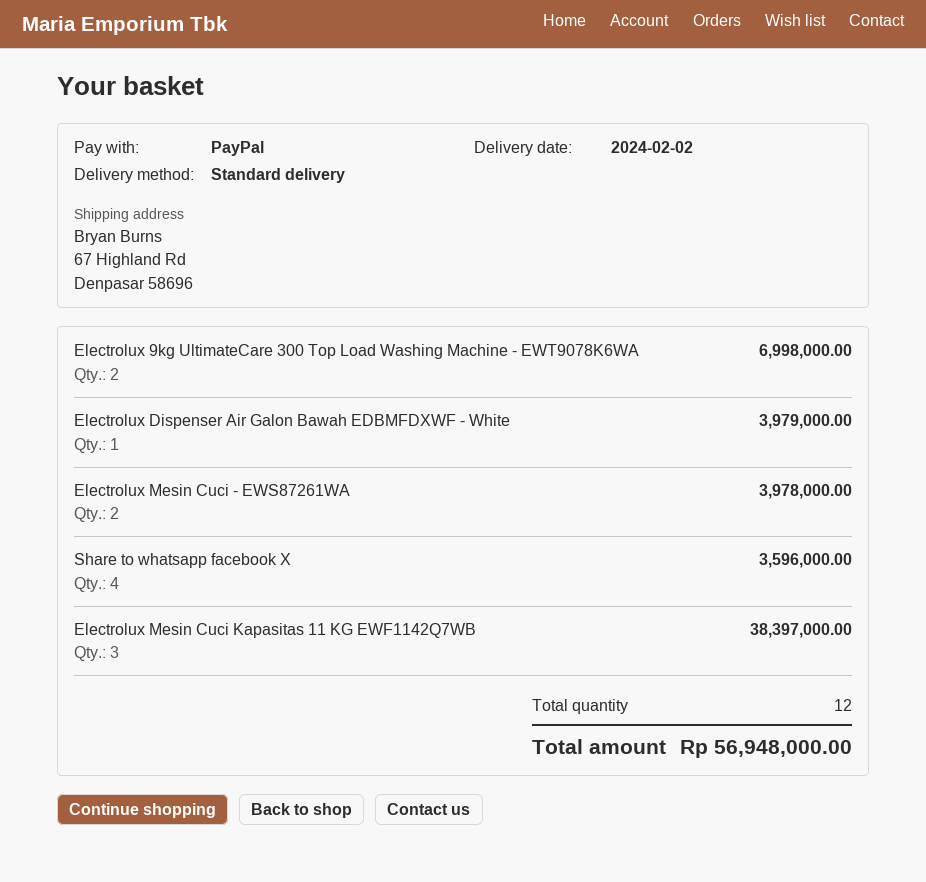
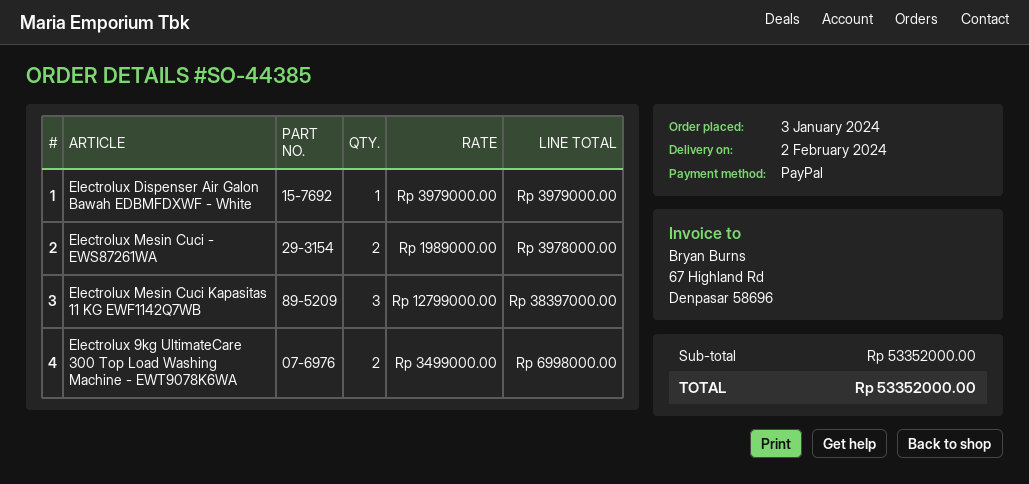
Share to whatsapp facebook X: 4 for 3596000.00 -> none
total: 56948000.00 -> 53352000.00

